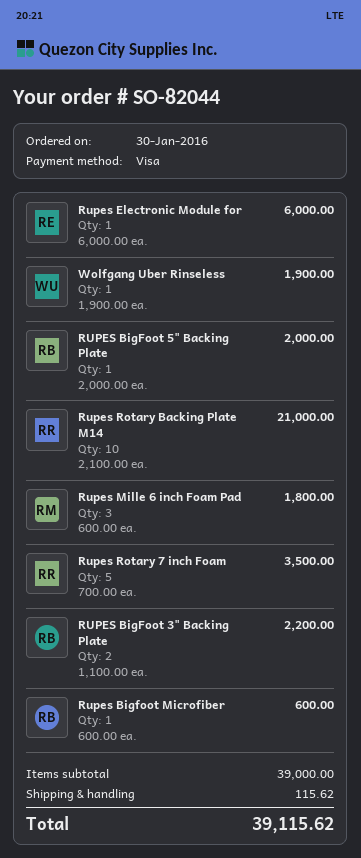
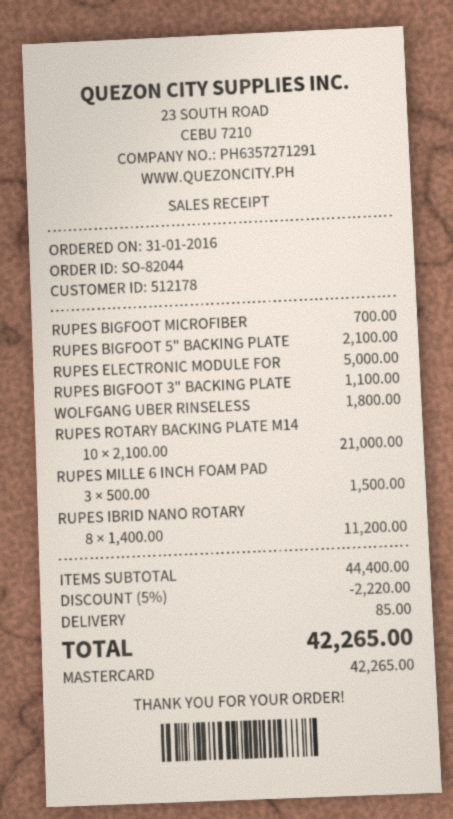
order date: 2016-01-30 -> 2016-01-31
payment method: Visa -> Mastercard
Rupes Electronic Module for: 1 x 6000.00 = 6000.00 -> 1 x 5000.00 = 5000.00
Wolfgang Uber Rinseless: 1 x 1900.00 = 1900.00 -> 1 x 1800.00 = 1800.00
RUPES BigFoot 5" Backing Plate: 1 x 2000.00 = 2000.00 -> 1 x 2100.00 = 2100.00
Rupes Mille 6 inch Foam Pad: 3 x 600.00 = 1800.00 -> 3 x 500.00 = 1500.00
Rupes Rotary 7 inch Foam: 5 x 700.00 = 3500.00 -> none
RUPES BigFoot 3" Backing Plate: 2 x 1100.00 = 2200.00 -> 1 x 1100.00 = 1100.00
Rupes Bigfoot Microfiber: 1 x 600.00 = 600.00 -> 1 x 700.00 = 700.00
RUPES IBRID NANO ROTARY: none -> 8 x 1400.00 = 11200.00
subtotal: 39000.00 -> 44400.00
discount: none -> 5% = 2220.00
shipping: 115.62 -> 85.00
total: 39115.62 -> 42265.00

